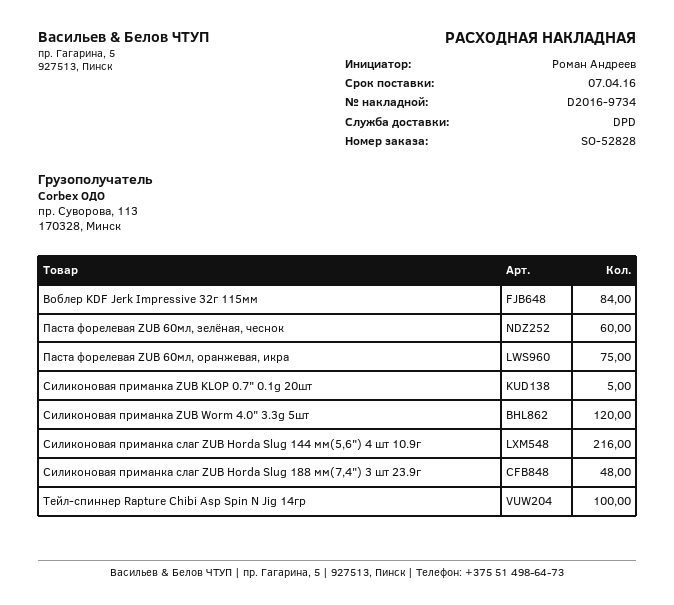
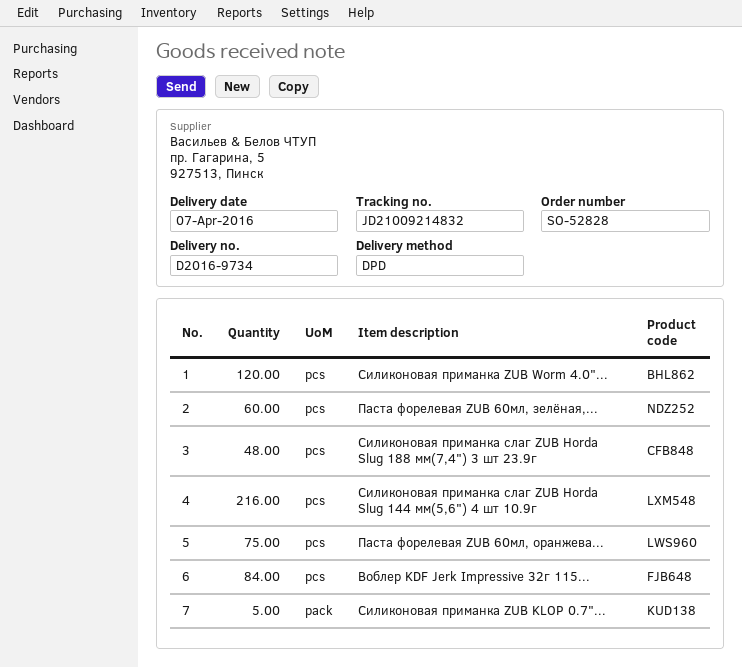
Тейл-спиннер Rapture Chibi Asp Spin N Jig 14гр: 100 -> none

